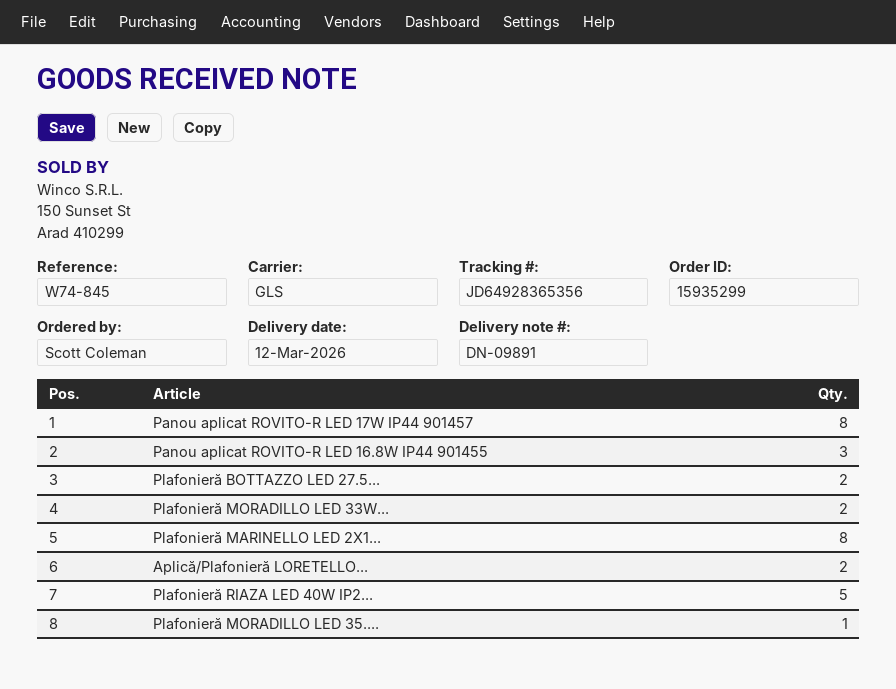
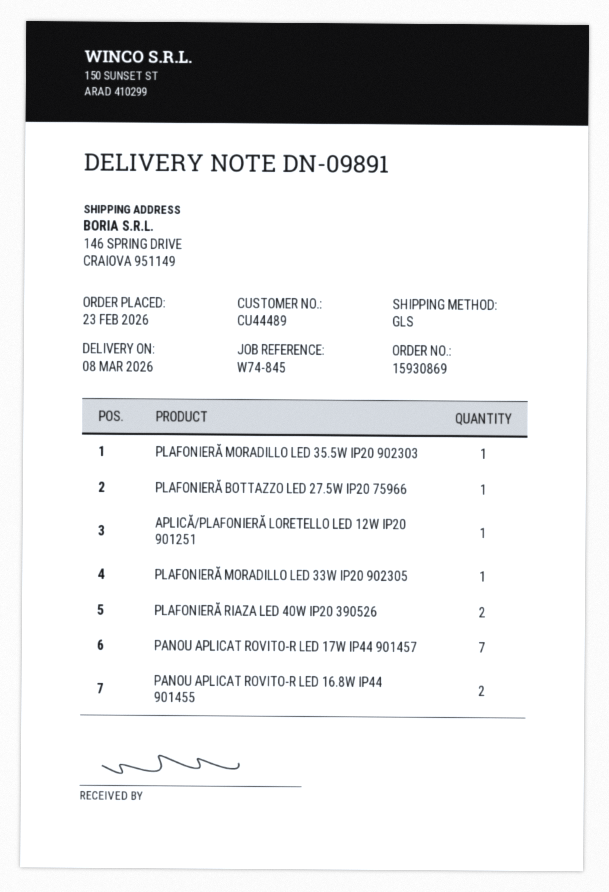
order number: 15935299 -> 15930869
delivery date: 2026-03-12 -> 2026-03-08
Panou aplicat ROVITO-R LED 17W IP44 901457: 8 -> 7
Panou aplicat ROVITO-R LED 16.8W IP44 901455: 3 -> 2
Plafonieră BOTTAZZO LED 27.5...: 2 -> 1
Plafonieră MORADILLO LED 33W...: 2 -> 1
Plafonieră MARINELLO LED 2X1...: 8 -> none
Aplică/Plafonieră LORETELLO...: 2 -> 1
Plafonieră RIAZA LED 40W IP2...: 5 -> 2

